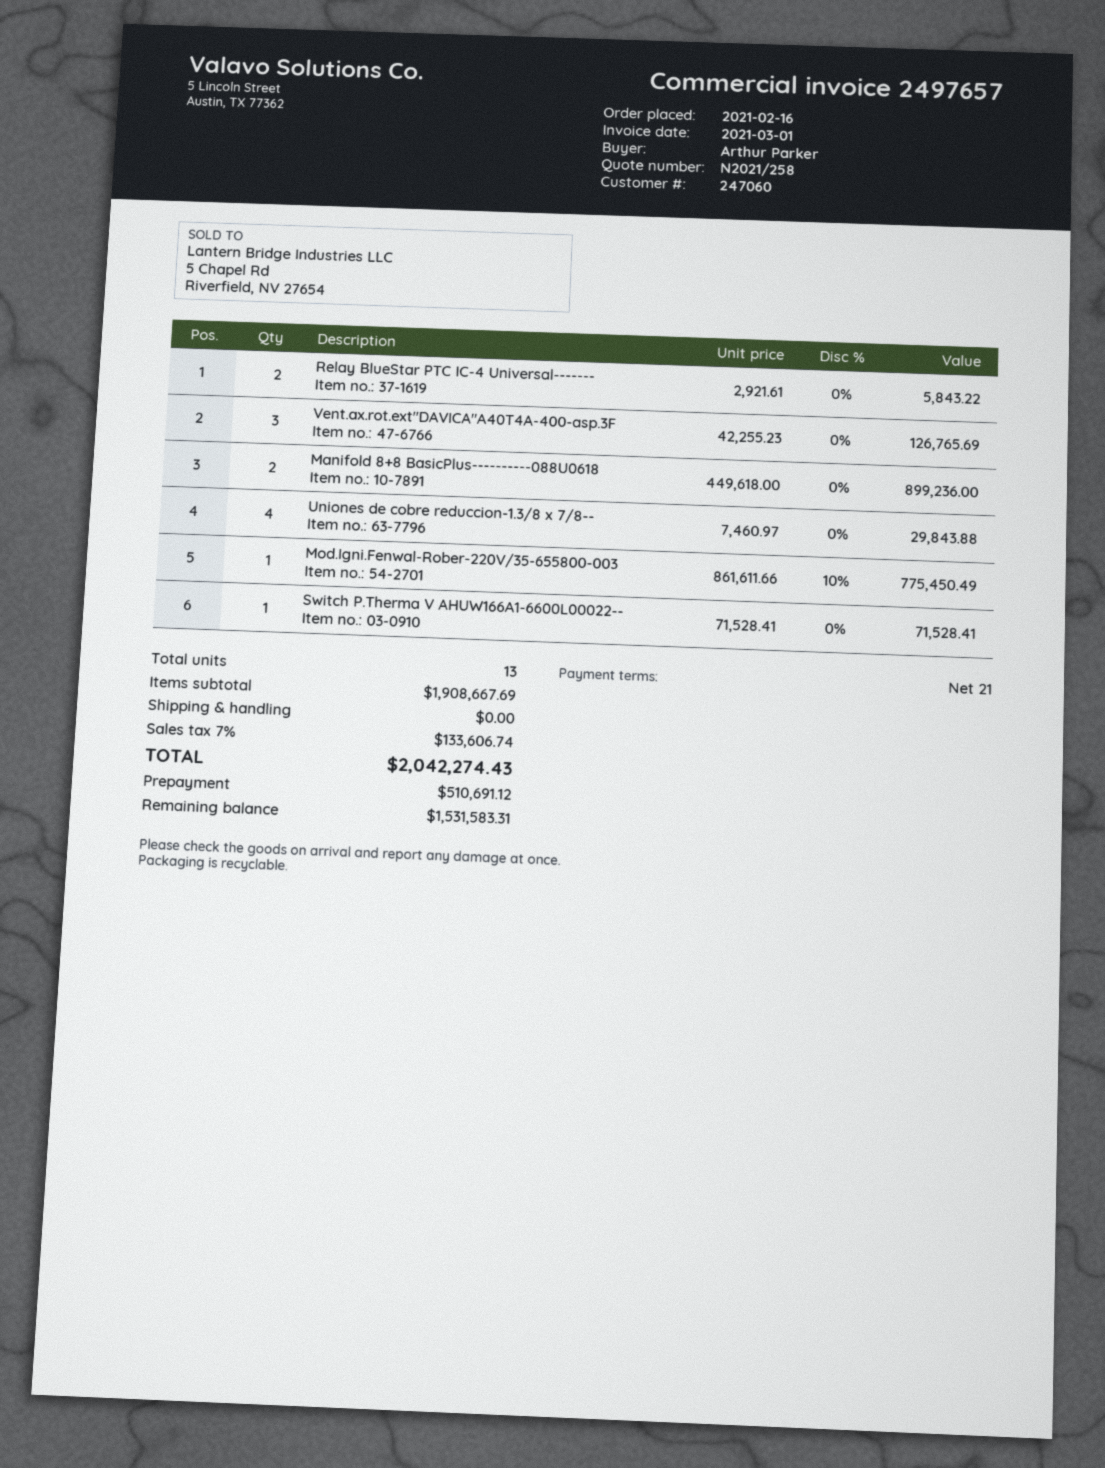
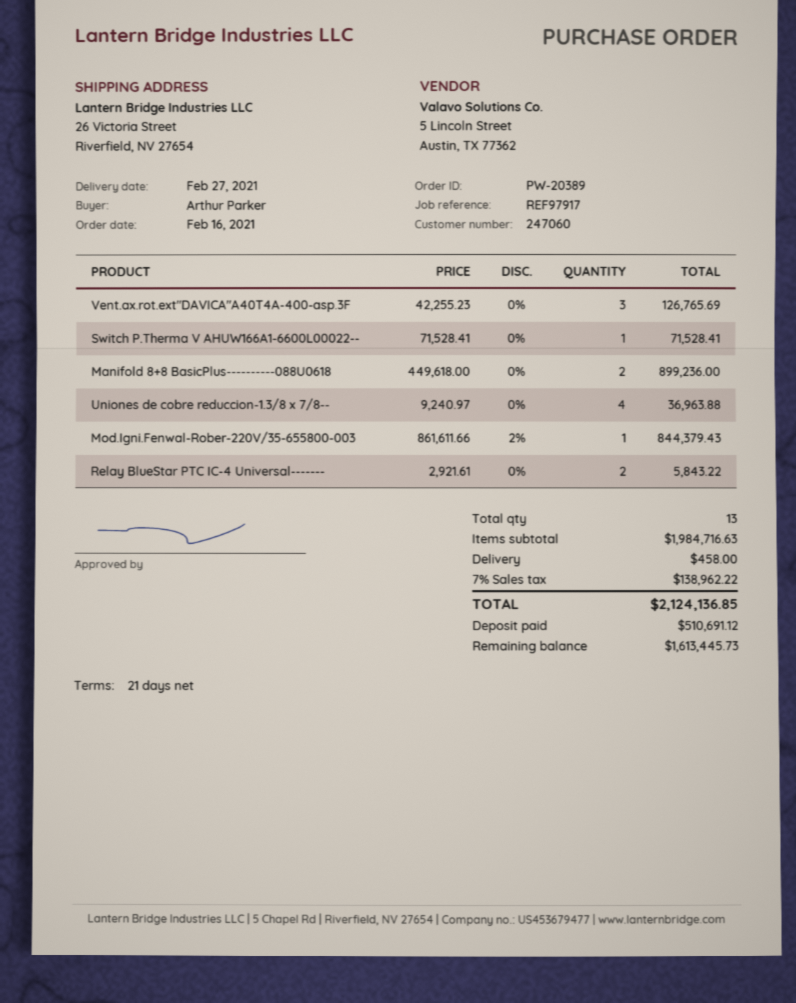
Uniones de cobre reduccion-1.3/8 x 7/8--: 4 x 7460.97 = 29843.88 -> 4 x 9240.97 = 36963.88
Mod.Igni.Fenwal-Rober-220V/35-655800-003: 1 x 861611.66 - 10% = 775450.49 -> 1 x 861611.66 - 2% = 844379.43
subtotal: 1908667.69 -> 1984716.63
shipping: 0.00 -> 458.00
tax: 7% = 133606.74 -> 7% = 138962.22
total: 2042274.43 -> 2124136.85
balance: 1531583.31 -> 1613445.73

